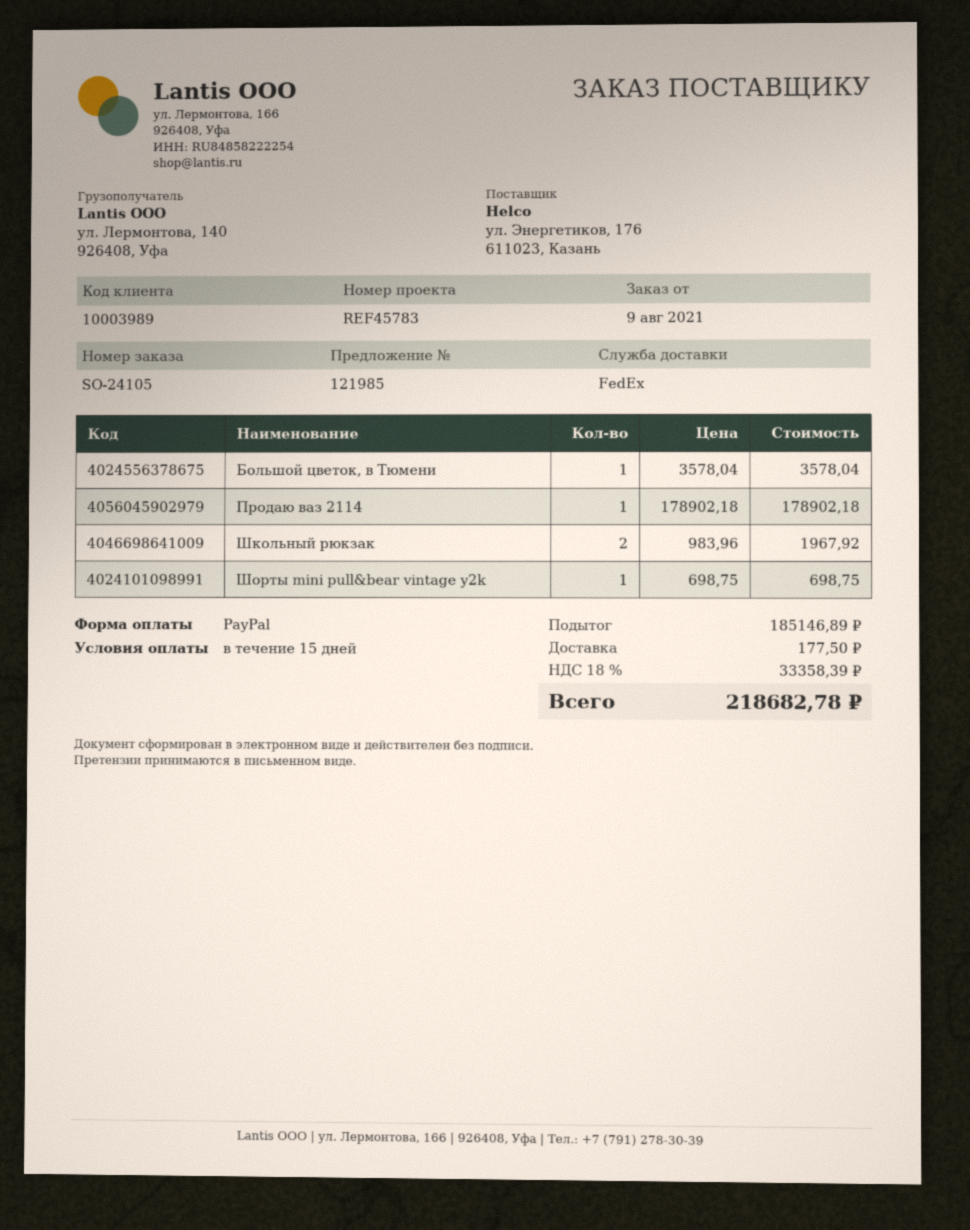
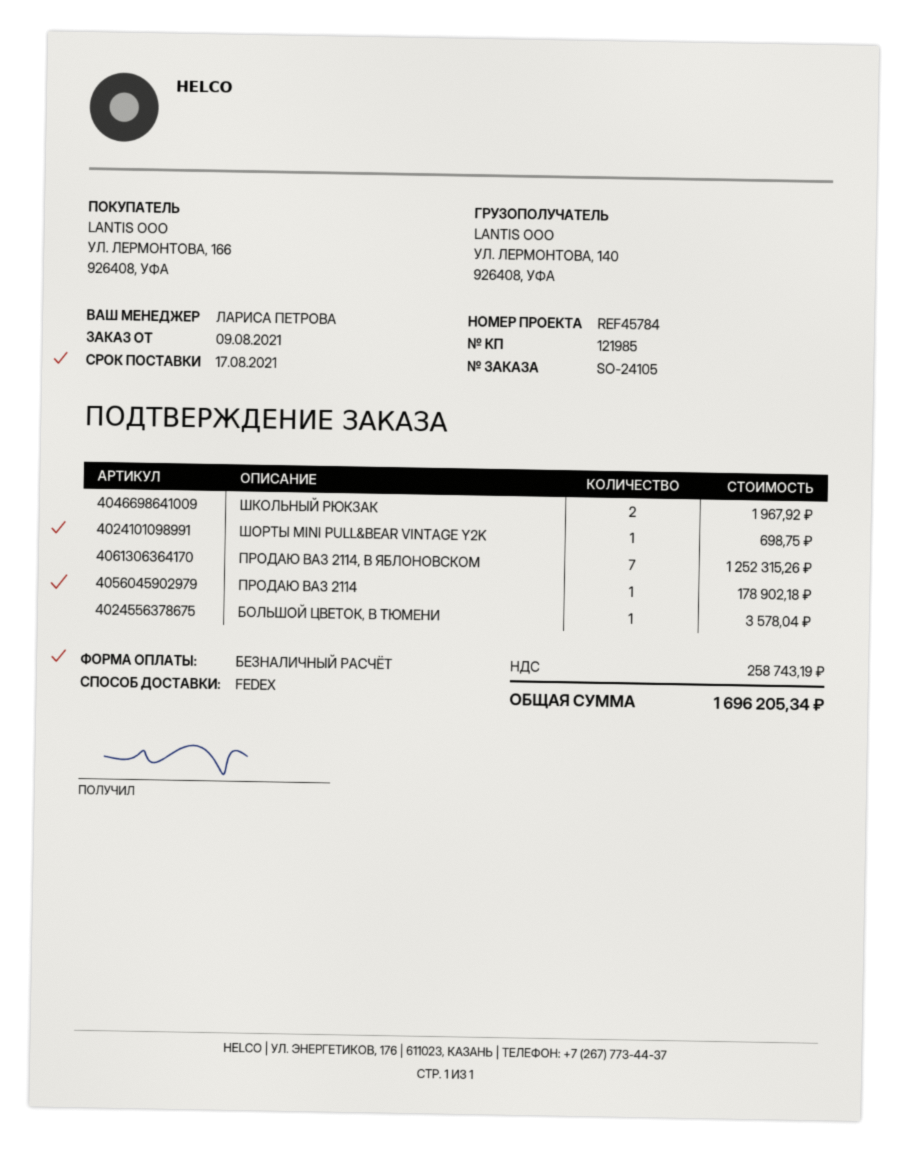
reference: REF45783 -> REF45784
payment method: PayPal -> bank transfer
ПРОДАЮ ВАЗ 2114, В ЯБЛОНОВСКОМ: none -> 7 for 1252315.26
shipping: 177.50 -> none
tax: 33358.39 -> 258743.19
total: 218682.78 -> 1696205.34

